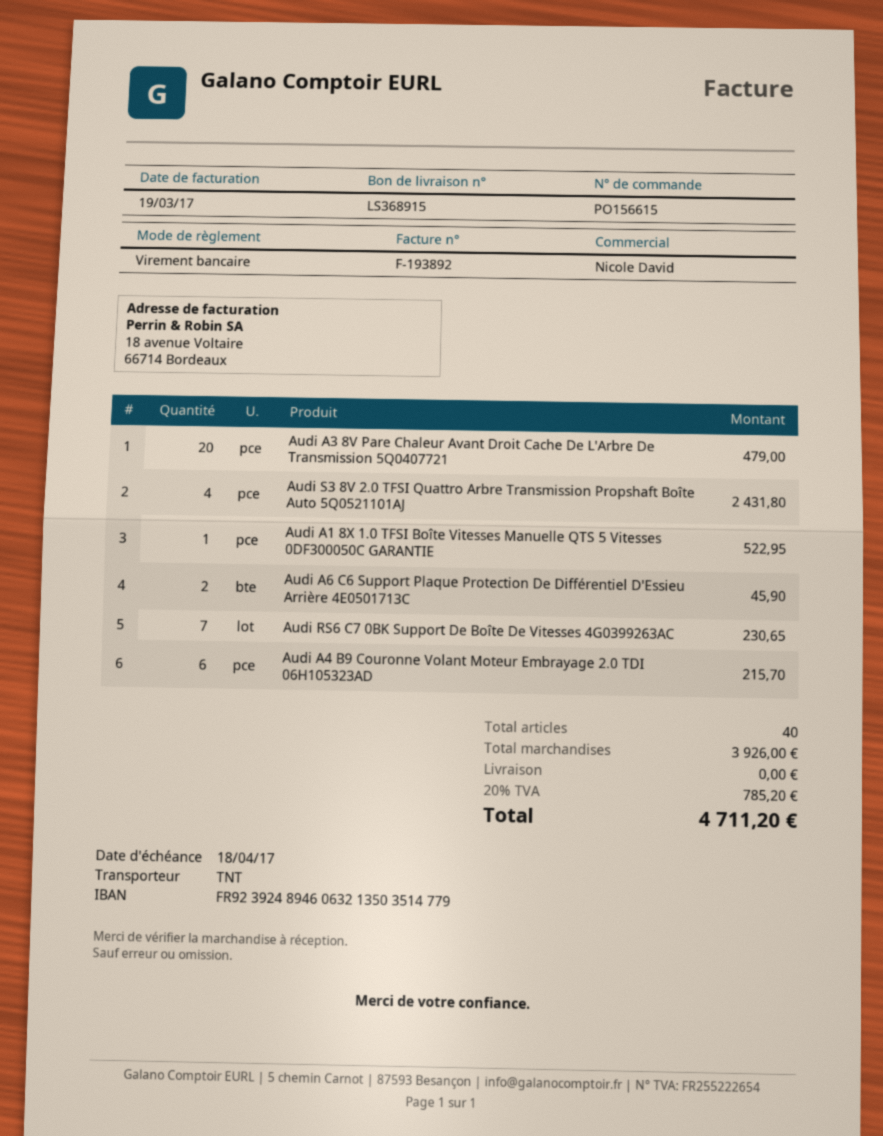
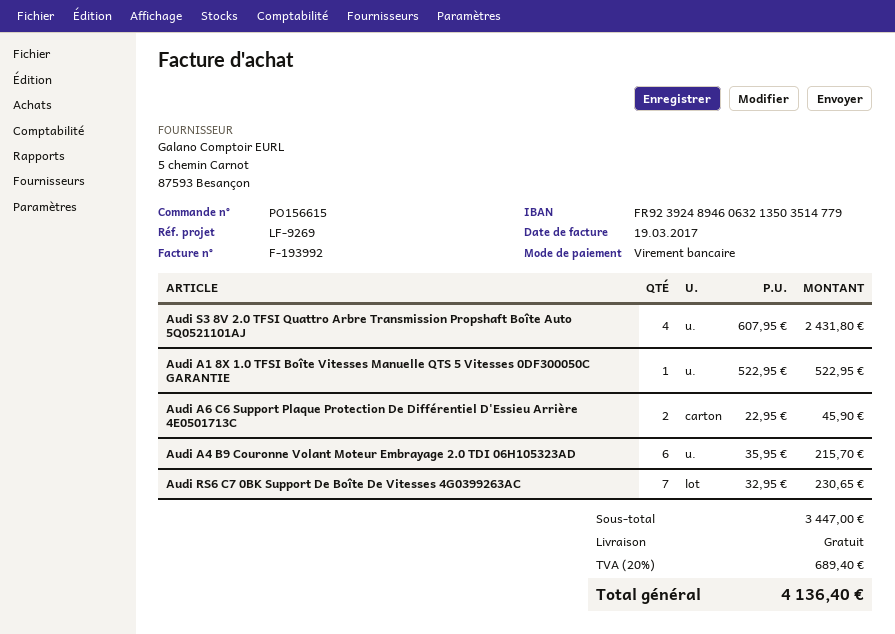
invoice number: F-193892 -> F-193992
Audi A3 8V Pare Chaleur Avant Droit Cache De L'Arbre De Transmission 5Q0407721: 20 for 479.00 -> none
subtotal: 3926.00 -> 3447.00
tax: 20% = 785.20 -> 20% = 689.40
total: 4711.20 -> 4136.40

